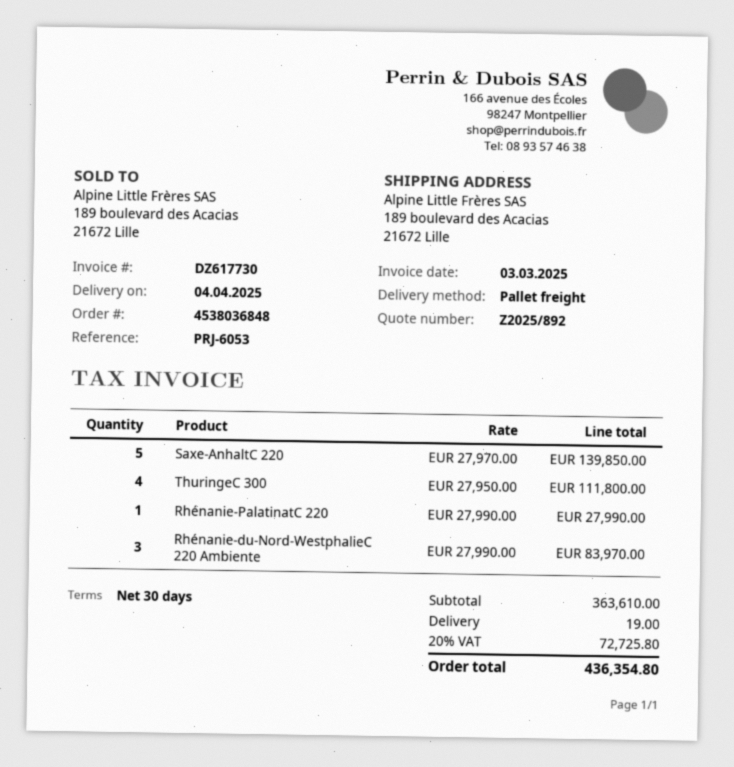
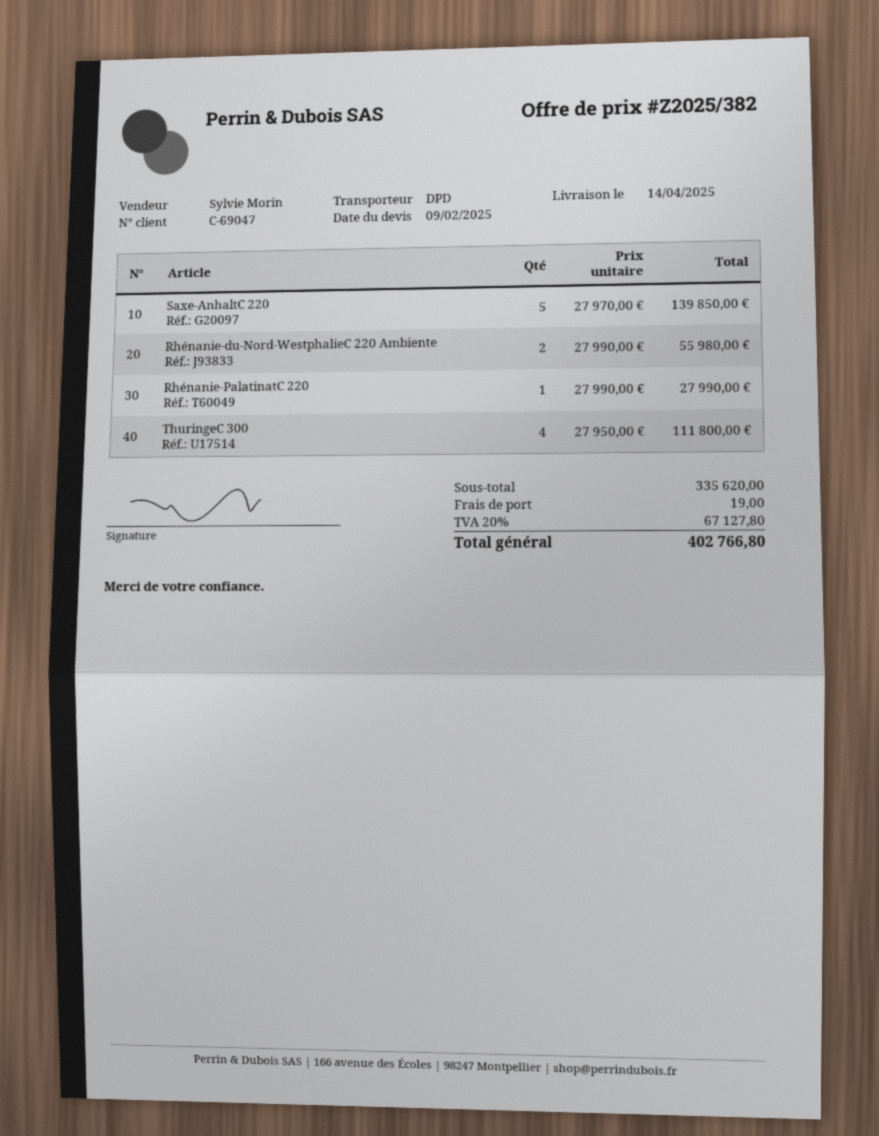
quote number: Z2025/892 -> Z2025/382
delivery date: 2025-04-04 -> 2025-04-14
shipping method: pallet freight -> DPD
Rhénanie-du-Nord-WestphalieC 220 Ambiente: 3 x 27990.00 = 83970.00 -> 2 x 27990.00 = 55980.00
subtotal: 363610.00 -> 335620.00
tax: 20% = 72725.80 -> 20% = 67127.80
total: 436354.80 -> 402766.80

